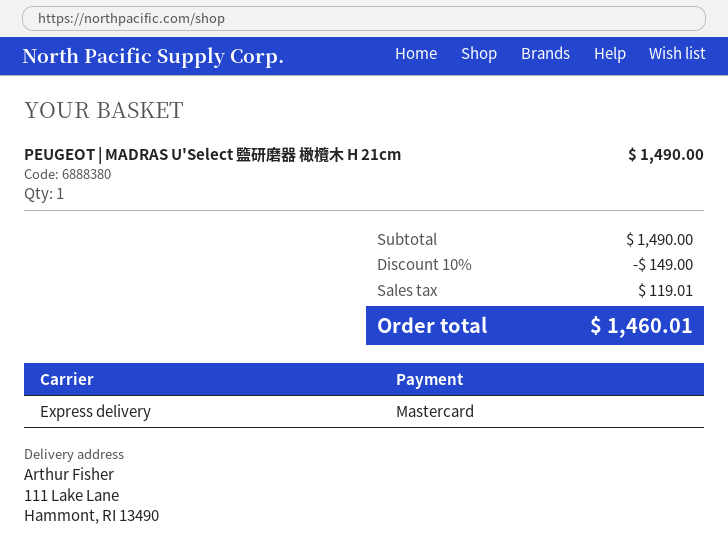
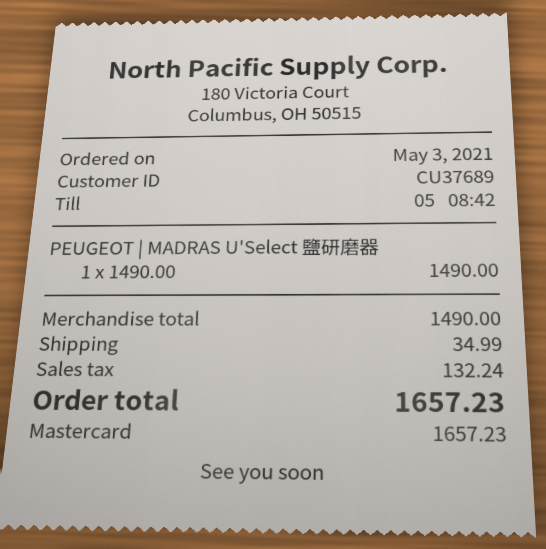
discount: 10% = 149.00 -> none
shipping: none -> 34.99
tax: 119.01 -> 132.24
total: 1460.01 -> 1657.23

